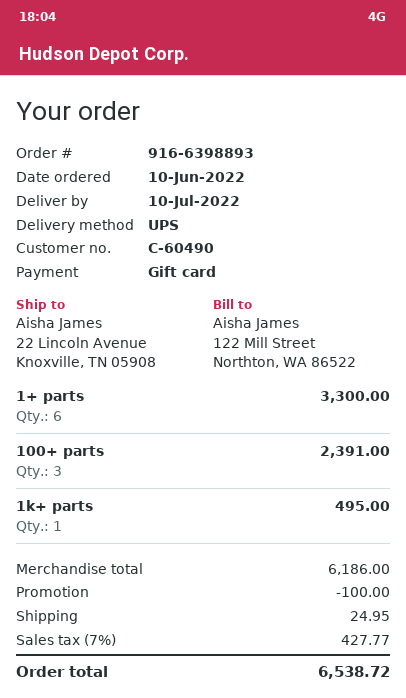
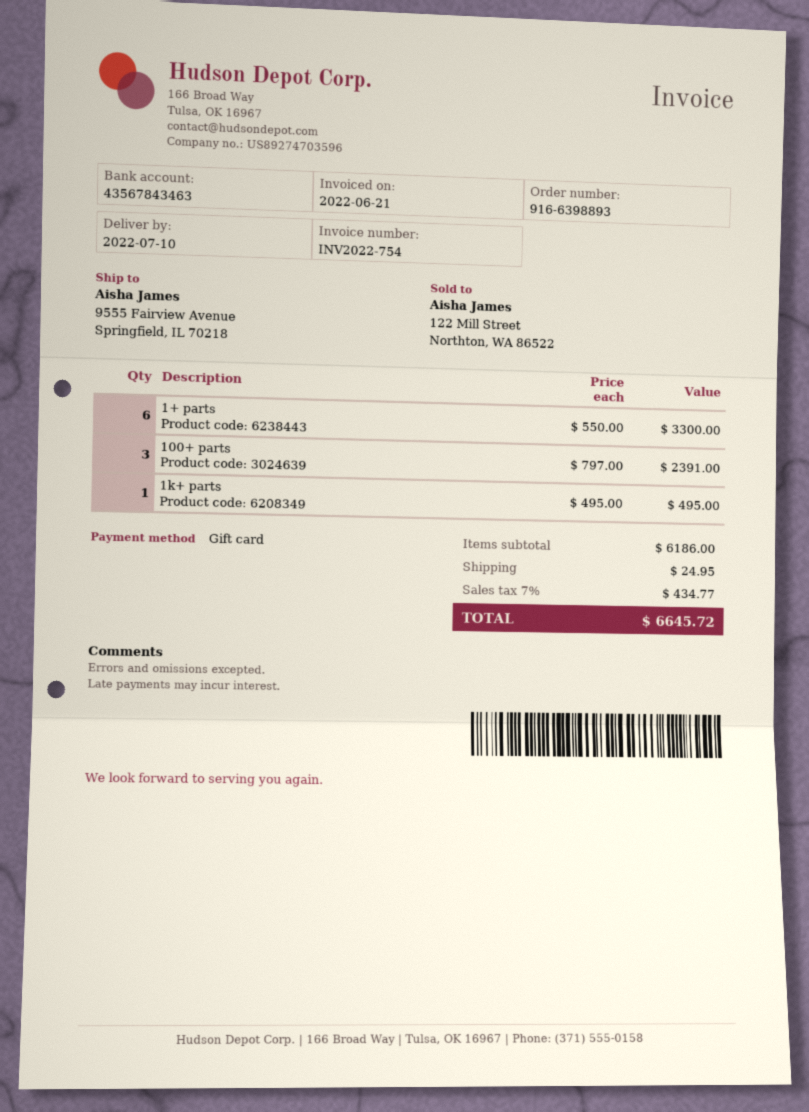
ship to: 22 Lincoln Avenue, Knoxville, TN 05908 -> 9555 Fairview Avenue, Springfield, IL 70218
discount: 100.00 -> none
tax: 7% = 427.77 -> 7% = 434.77
total: 6538.72 -> 6645.72

